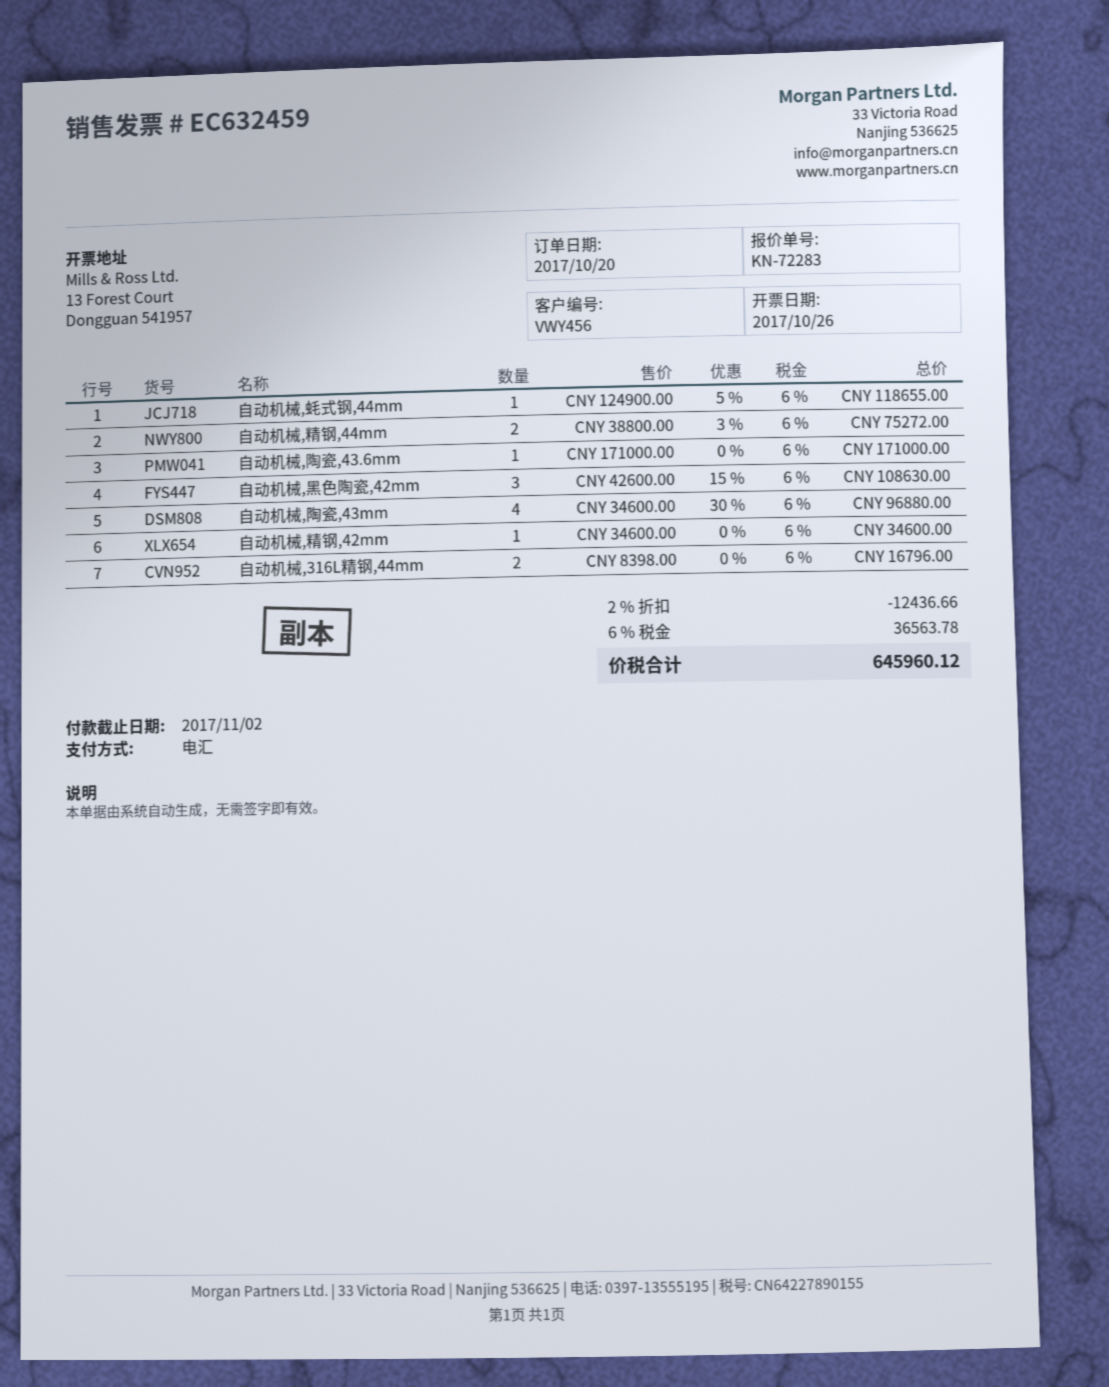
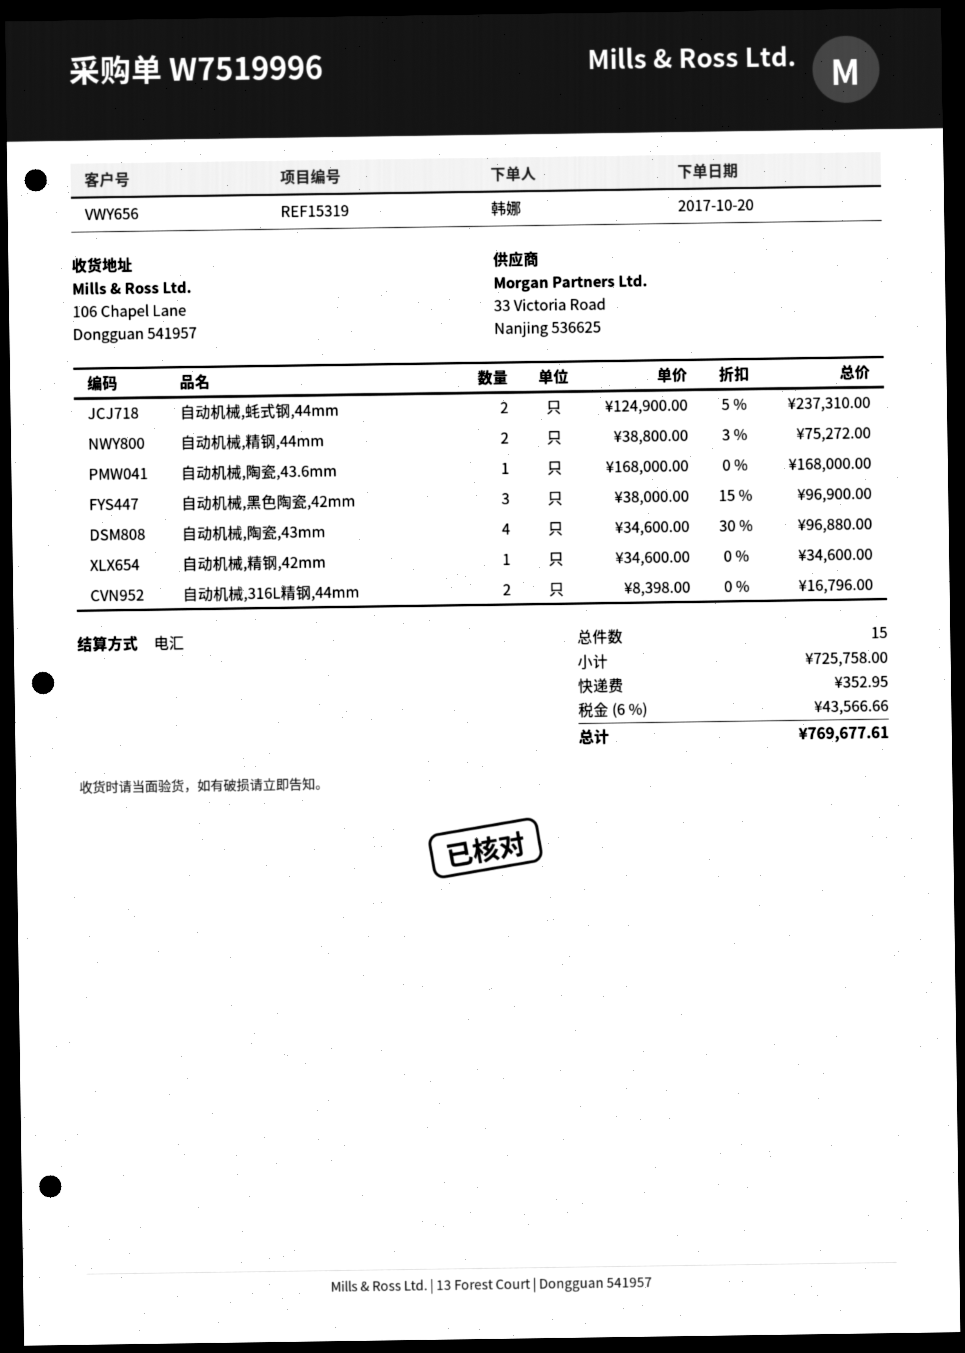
customer number: VWY456 -> VWY656
自动机械,蚝式钢,44mm: 1 x 124900.00 - 5% = 118655.00 -> 2 x 124900.00 - 5% = 237310.00
自动机械,陶瓷,43.6mm: 1 x 171000.00 = 171000.00 -> 1 x 168000.00 = 168000.00
自动机械,黑色陶瓷,42mm: 3 x 42600.00 - 15% = 108630.00 -> 3 x 38000.00 - 15% = 96900.00
discount: 2% = 12436.66 -> none
shipping: none -> 352.95
tax: 6% = 36563.78 -> 6% = 43566.66
total: 645960.12 -> 769677.61

